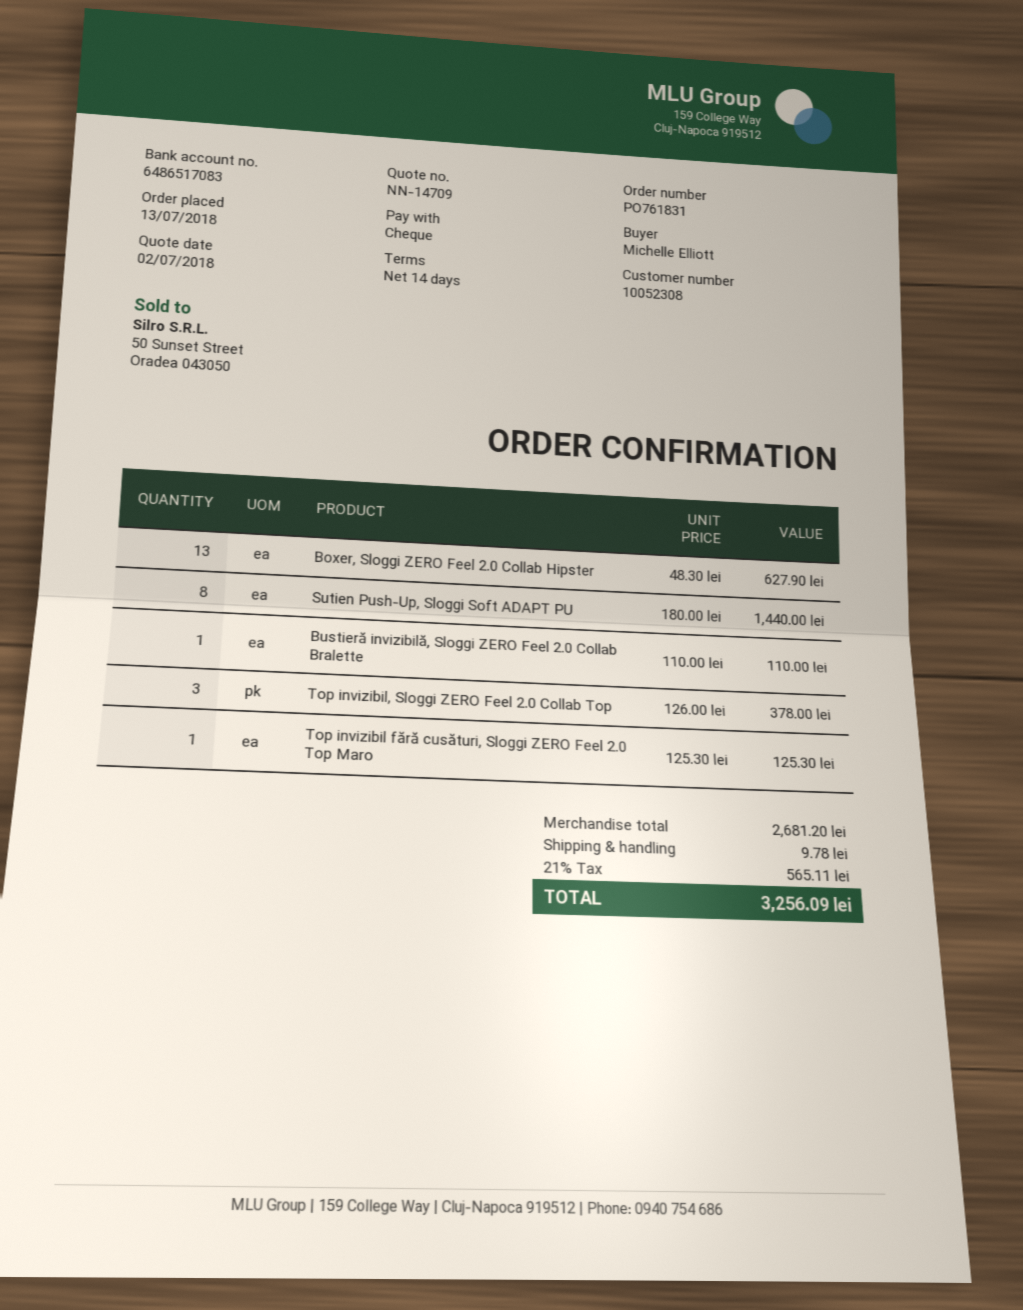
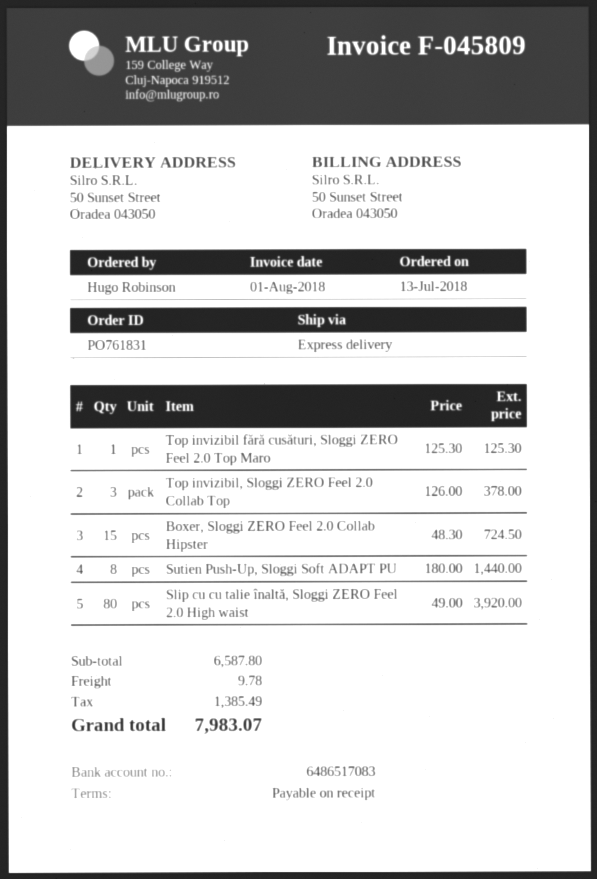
payment terms: 14 days -> on receipt
ordered by: Michelle Elliott -> Hugo Robinson
Boxer, Sloggi ZERO Feel 2.0 Collab Hipster: 13 x 48.30 = 627.90 -> 15 x 48.30 = 724.50
Bustieră invizibilă, Sloggi ZERO Feel 2.0 Collab Bralette: 1 x 110.00 = 110.00 -> none
Slip cu cu talie înaltă, Sloggi ZERO Feel 2.0 High waist: none -> 80 x 49.00 = 3920.00
subtotal: 2681.20 -> 6587.80
tax: 565.11 -> 1385.49
total: 3256.09 -> 7983.07

